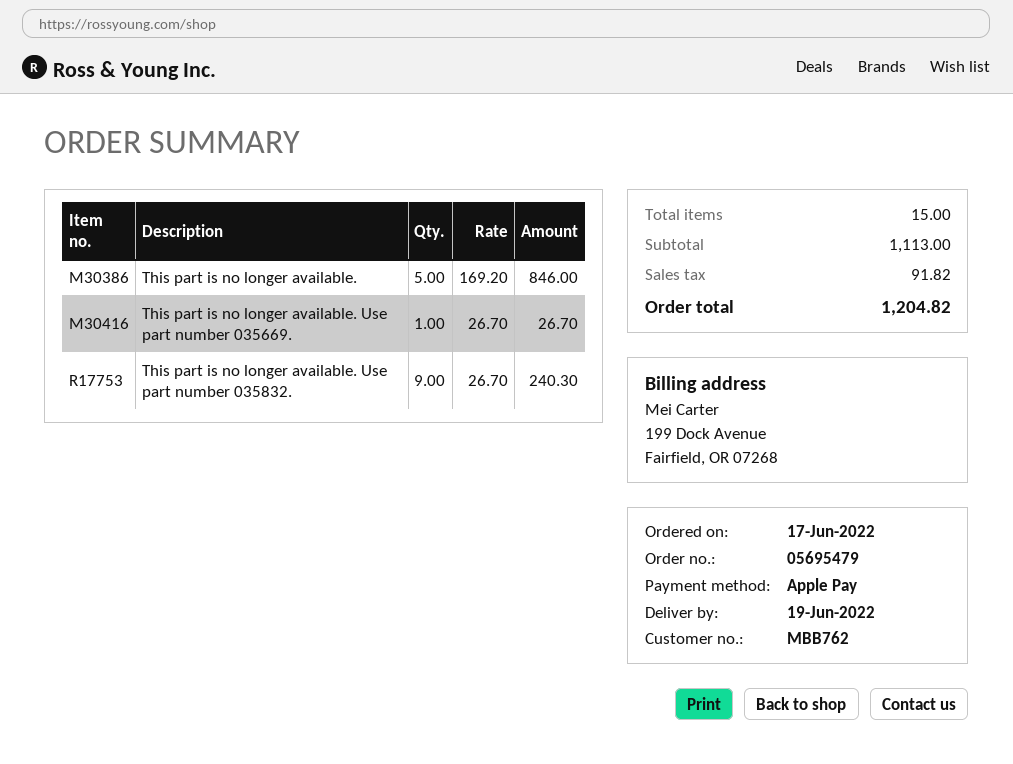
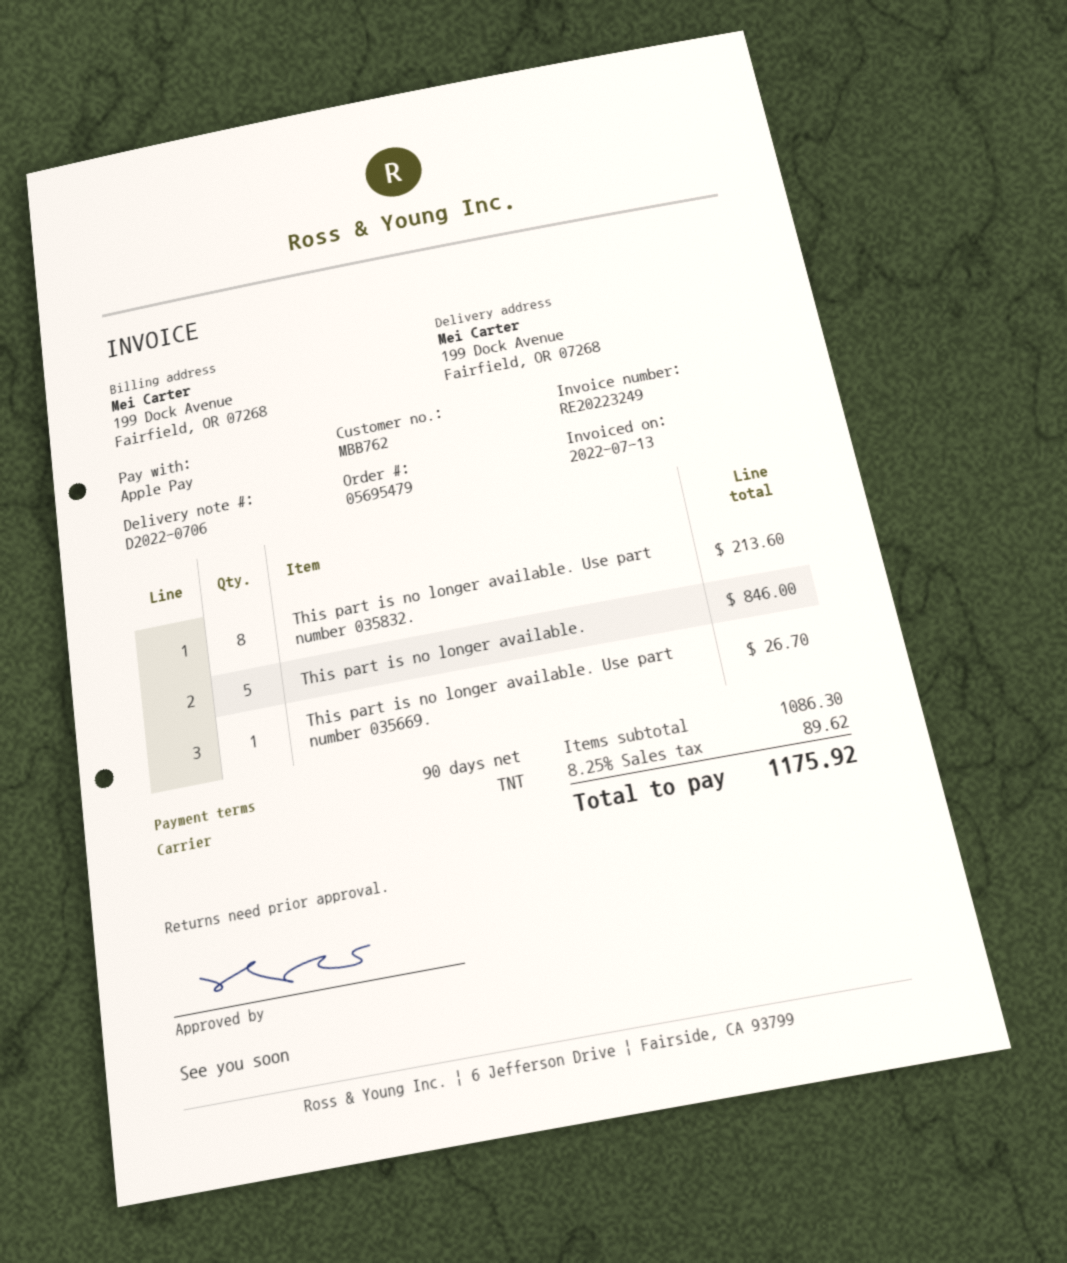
This part is no longer available. Use part number 035832.: 9 for 240.30 -> 8 for 213.60
subtotal: 1113.00 -> 1086.30
tax: 91.82 -> 89.62
total: 1204.82 -> 1175.92

